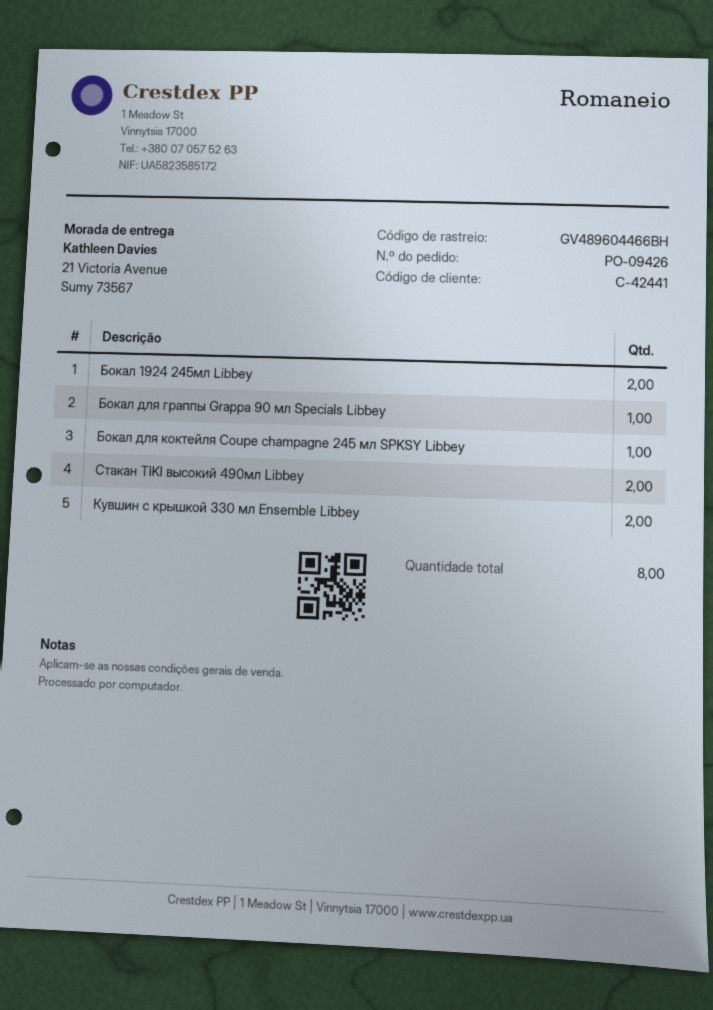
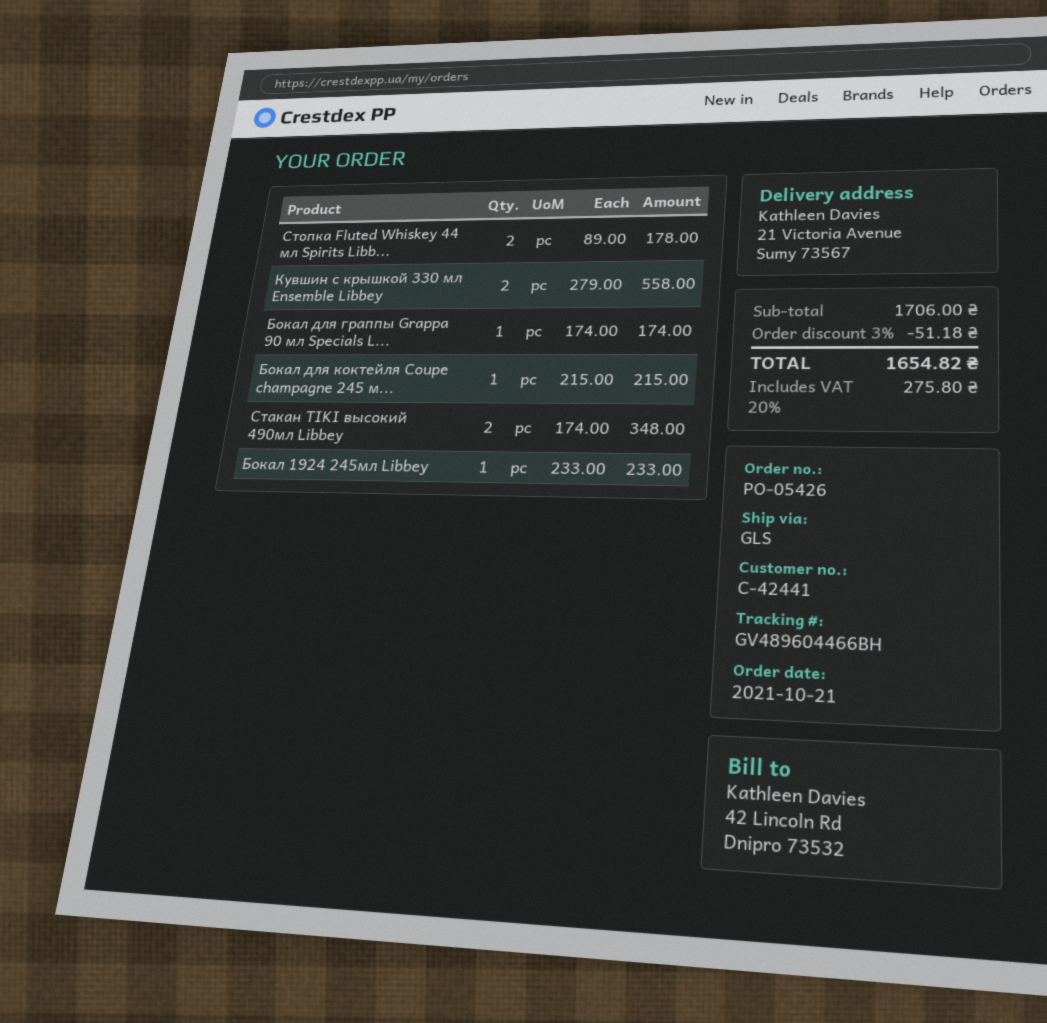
order number: PO-09426 -> PO-05426
Бокал 1924 245мл Libbey: 2 -> 1
Стопка Fluted Whiskey 44 мл Spirits Libb...: none -> 2

